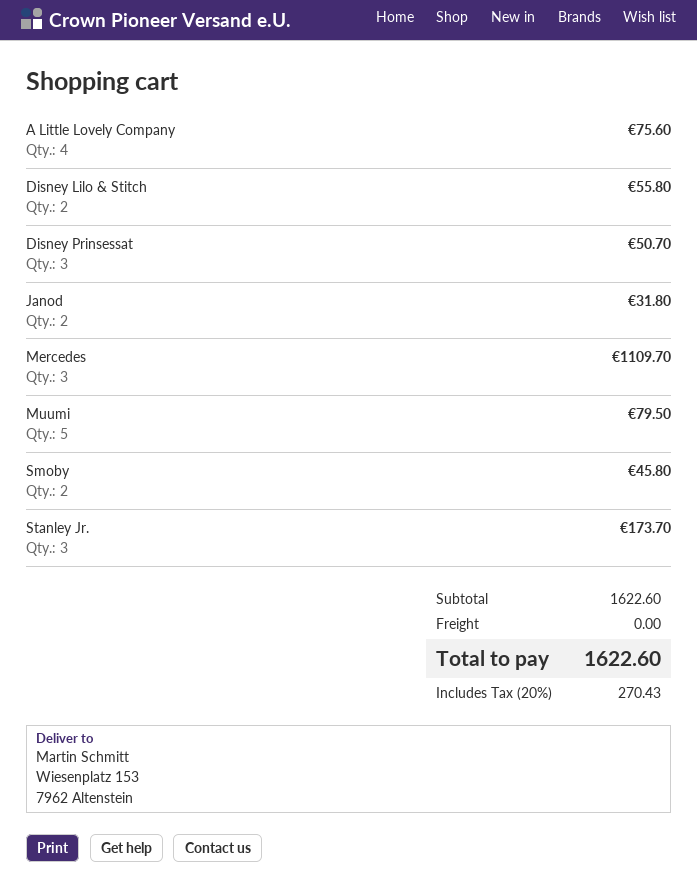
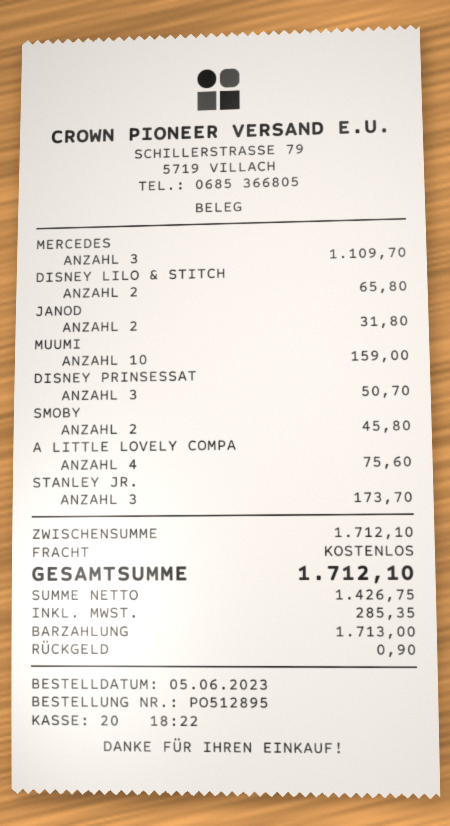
Disney Lilo & Stitch: 2 for 55.80 -> 2 for 65.80
Muumi: 5 for 79.50 -> 10 for 159.00
subtotal: 1622.60 -> 1712.10
tax: 270.43 -> 285.35
total: 1622.60 -> 1712.10

